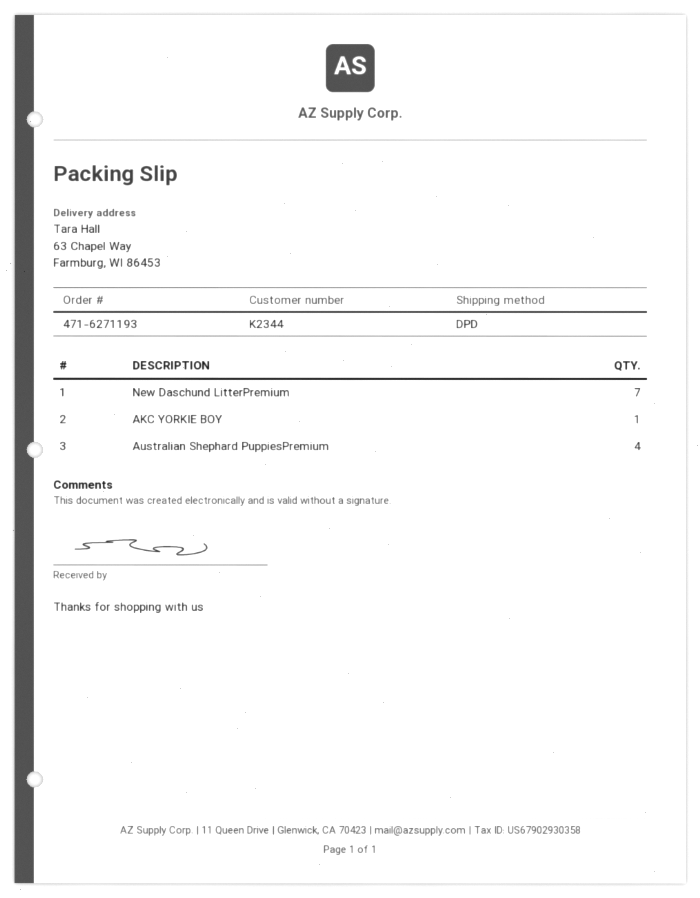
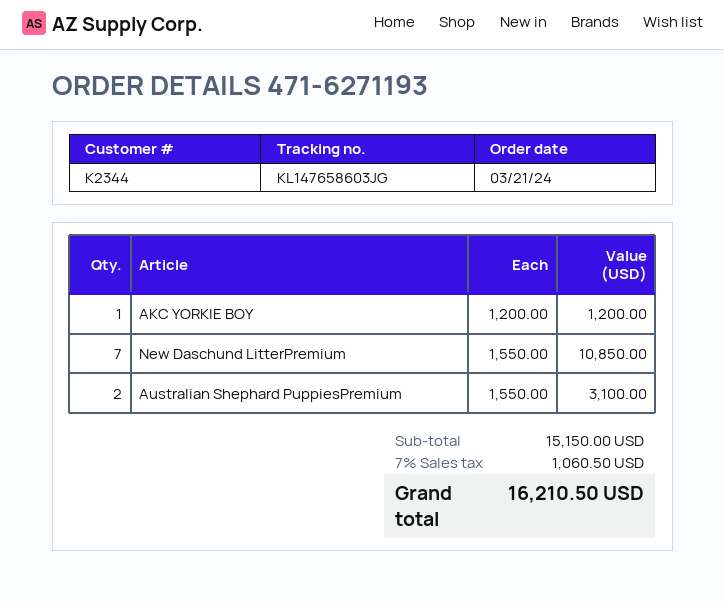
Australian Shephard PuppiesPremium: 4 -> 2

